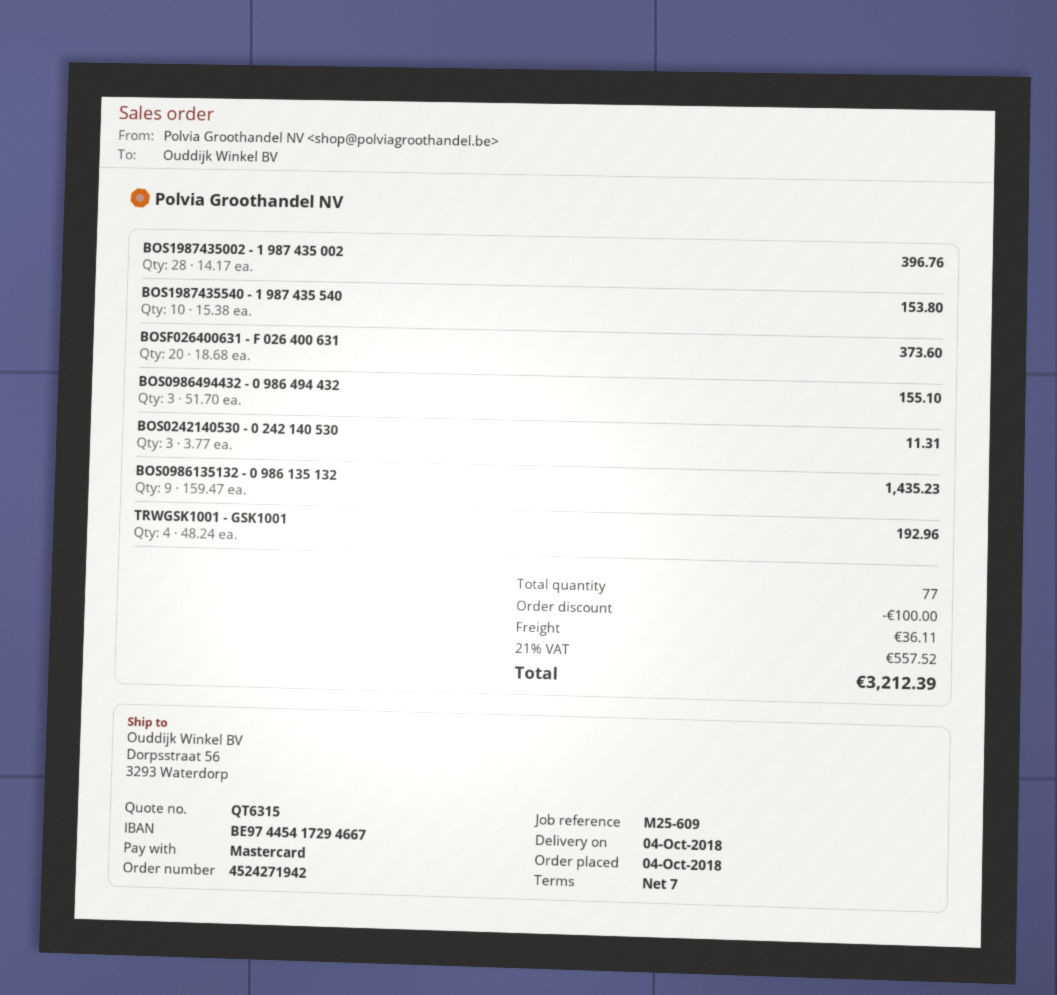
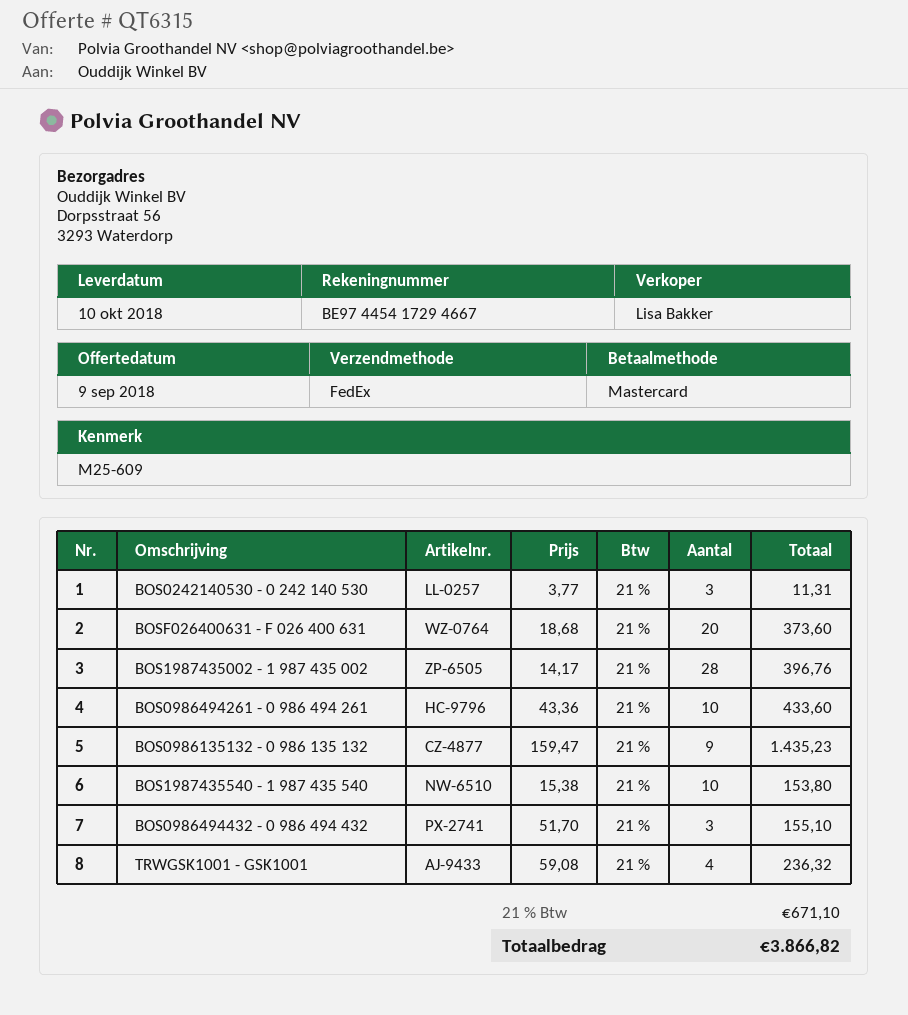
delivery date: 2018-10-04 -> 2018-10-10
TRWGSK1001 - GSK1001: 4 x 48.24 = 192.96 -> 4 x 59.08 = 236.32
BOS0986494261 - 0 986 494 261: none -> 10 x 43.36 = 433.60
discount: 100.00 -> none
shipping: 36.11 -> none
tax: 21% = 557.52 -> 21% = 671.10
total: 3212.39 -> 3866.82

